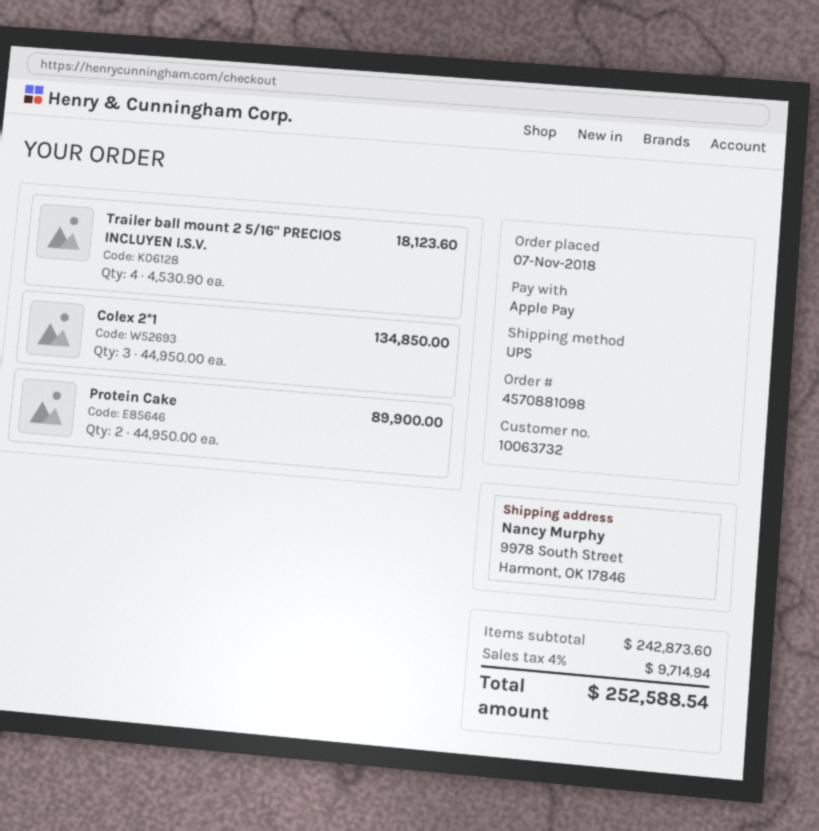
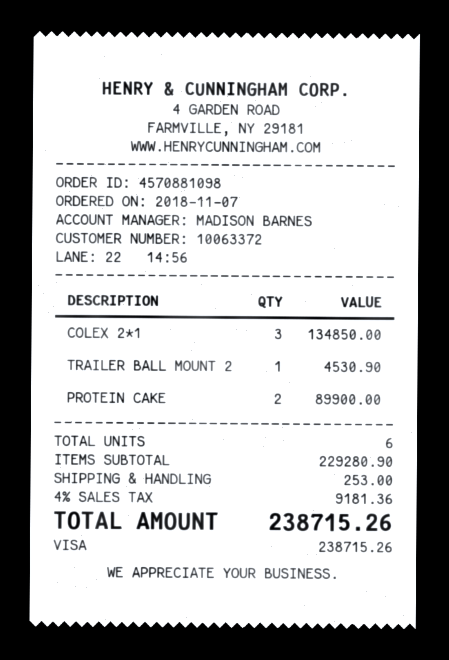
customer number: 10063732 -> 10063372
payment method: Apple Pay -> Visa
Trailer ball mount 2 5/16" PRECIOS INCLUYEN I.S.V.: 4 for 18123.60 -> 1 for 4530.90
subtotal: 242873.60 -> 229280.90
shipping: none -> 253.00
tax: 4% = 9714.94 -> 4% = 9181.36
total: 252588.54 -> 238715.26

